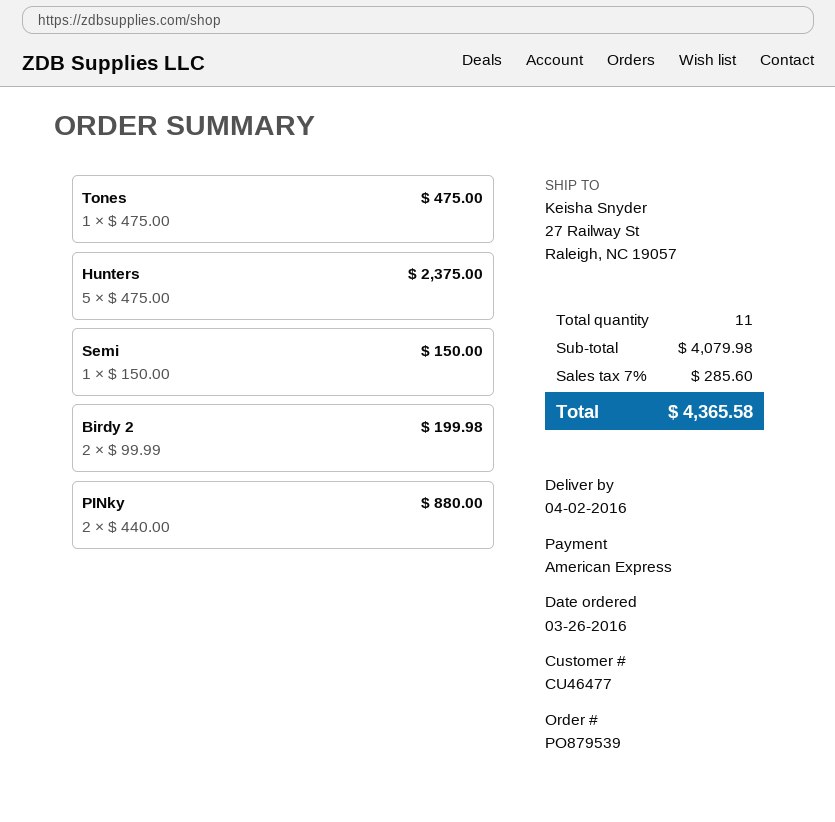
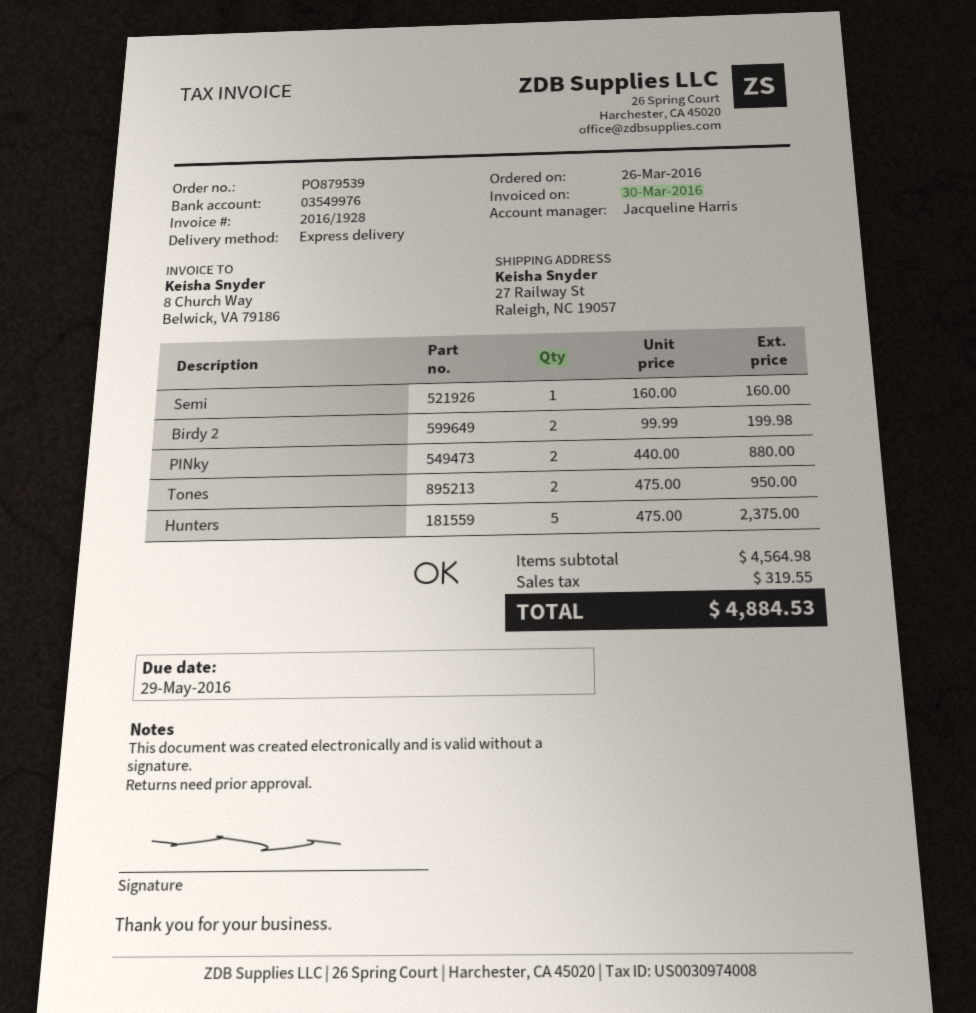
Tones: 1 x 475.00 = 475.00 -> 2 x 475.00 = 950.00
Semi: 1 x 150.00 = 150.00 -> 1 x 160.00 = 160.00
subtotal: 4079.98 -> 4564.98
tax: 285.60 -> 319.55
total: 4365.58 -> 4884.53

